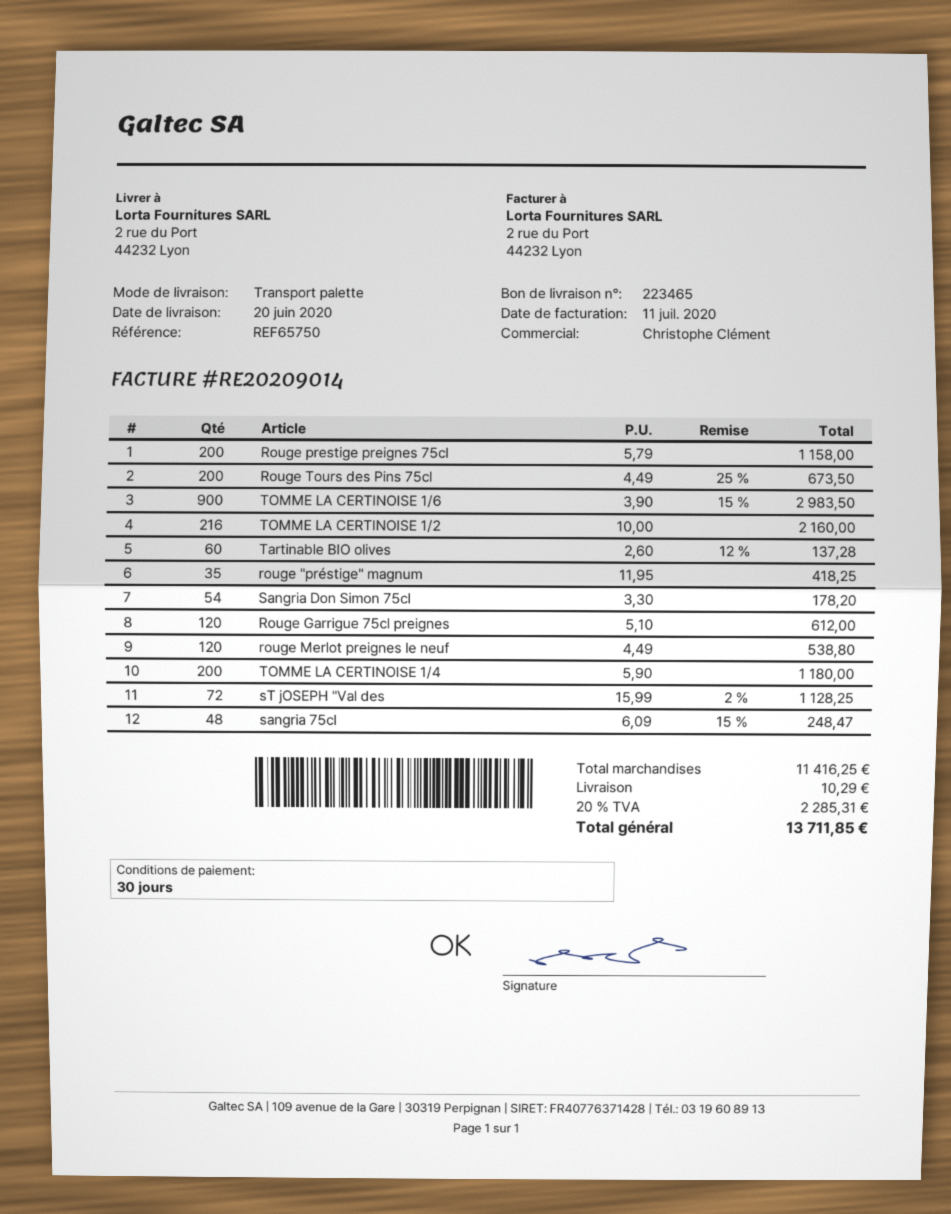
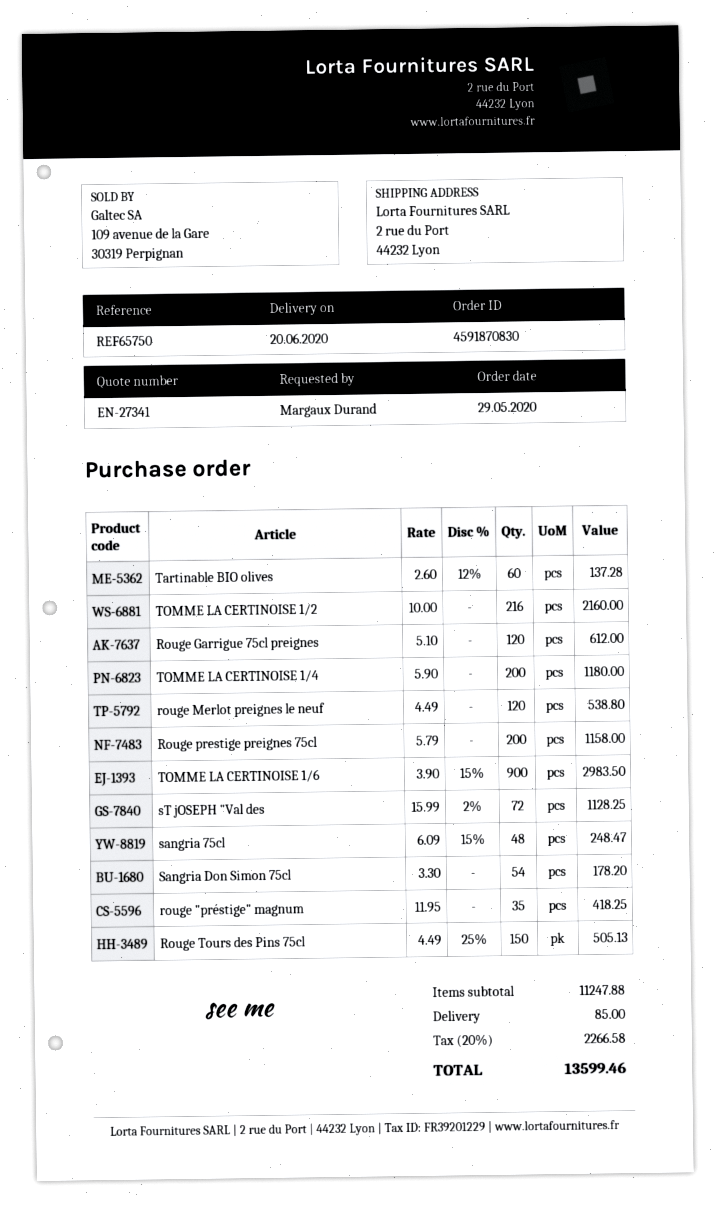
Rouge Tours des Pins 75cl: 200 x 4.49 - 25% = 673.50 -> 150 x 4.49 - 25% = 505.13
subtotal: 11416.25 -> 11247.88
shipping: 10.29 -> 85.00
tax: 20% = 2285.31 -> 20% = 2266.58
total: 13711.85 -> 13599.46

